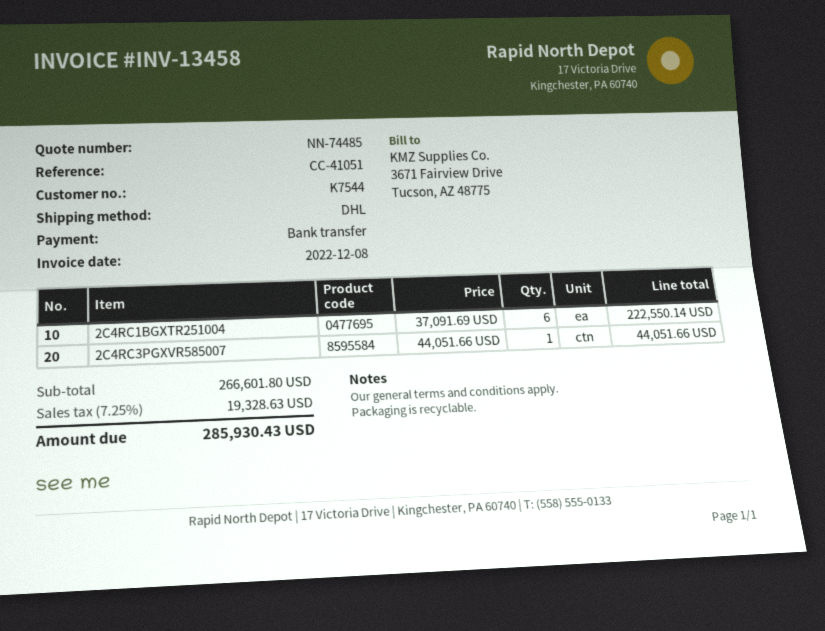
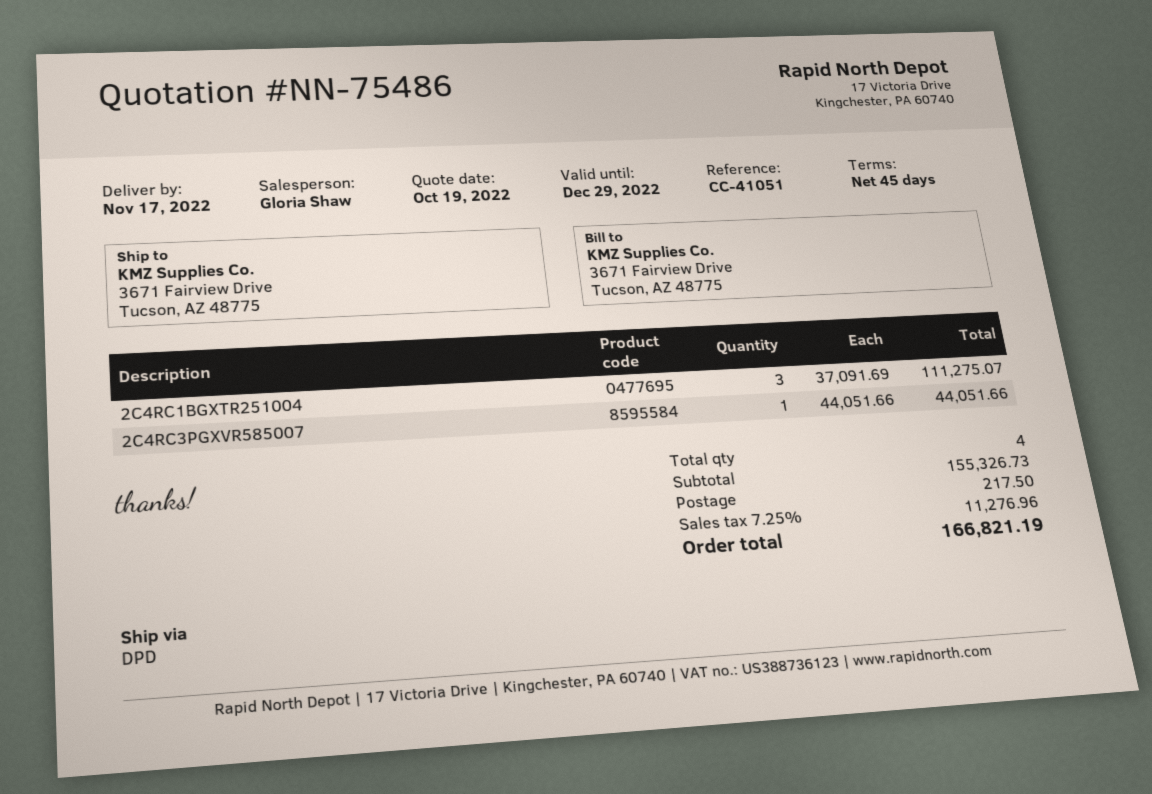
quote number: NN-74485 -> NN-75486
shipping method: DHL -> DPD
2C4RC1BGXTR251004: 6 x 37091.69 = 222550.14 -> 3 x 37091.69 = 111275.07
subtotal: 266601.80 -> 155326.73
shipping: none -> 217.50
tax: 7.25% = 19328.63 -> 7.25% = 11276.96
total: 285930.43 -> 166821.19

